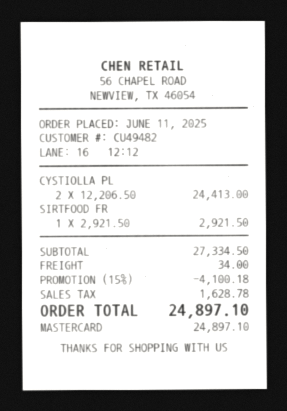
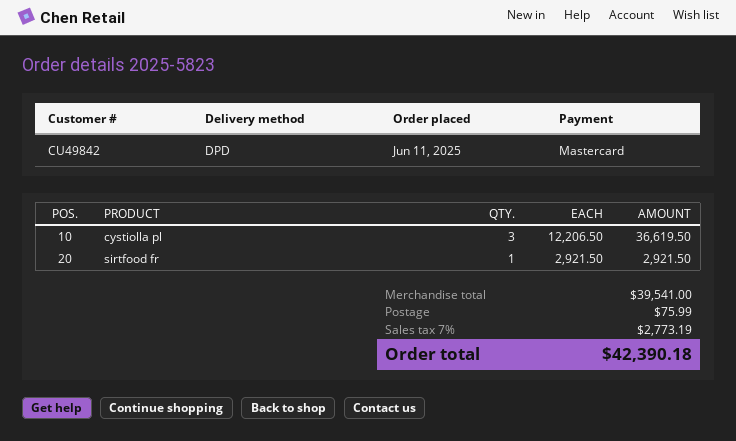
customer number: CU49482 -> CU49842
CYSTIOLLA PL: 2 x 12206.50 = 24413.00 -> 3 x 12206.50 = 36619.50
subtotal: 27334.50 -> 39541.00
discount: 15% = 4100.18 -> none
shipping: 34.00 -> 75.99
tax: 1628.78 -> 2773.19
total: 24897.10 -> 42390.18

